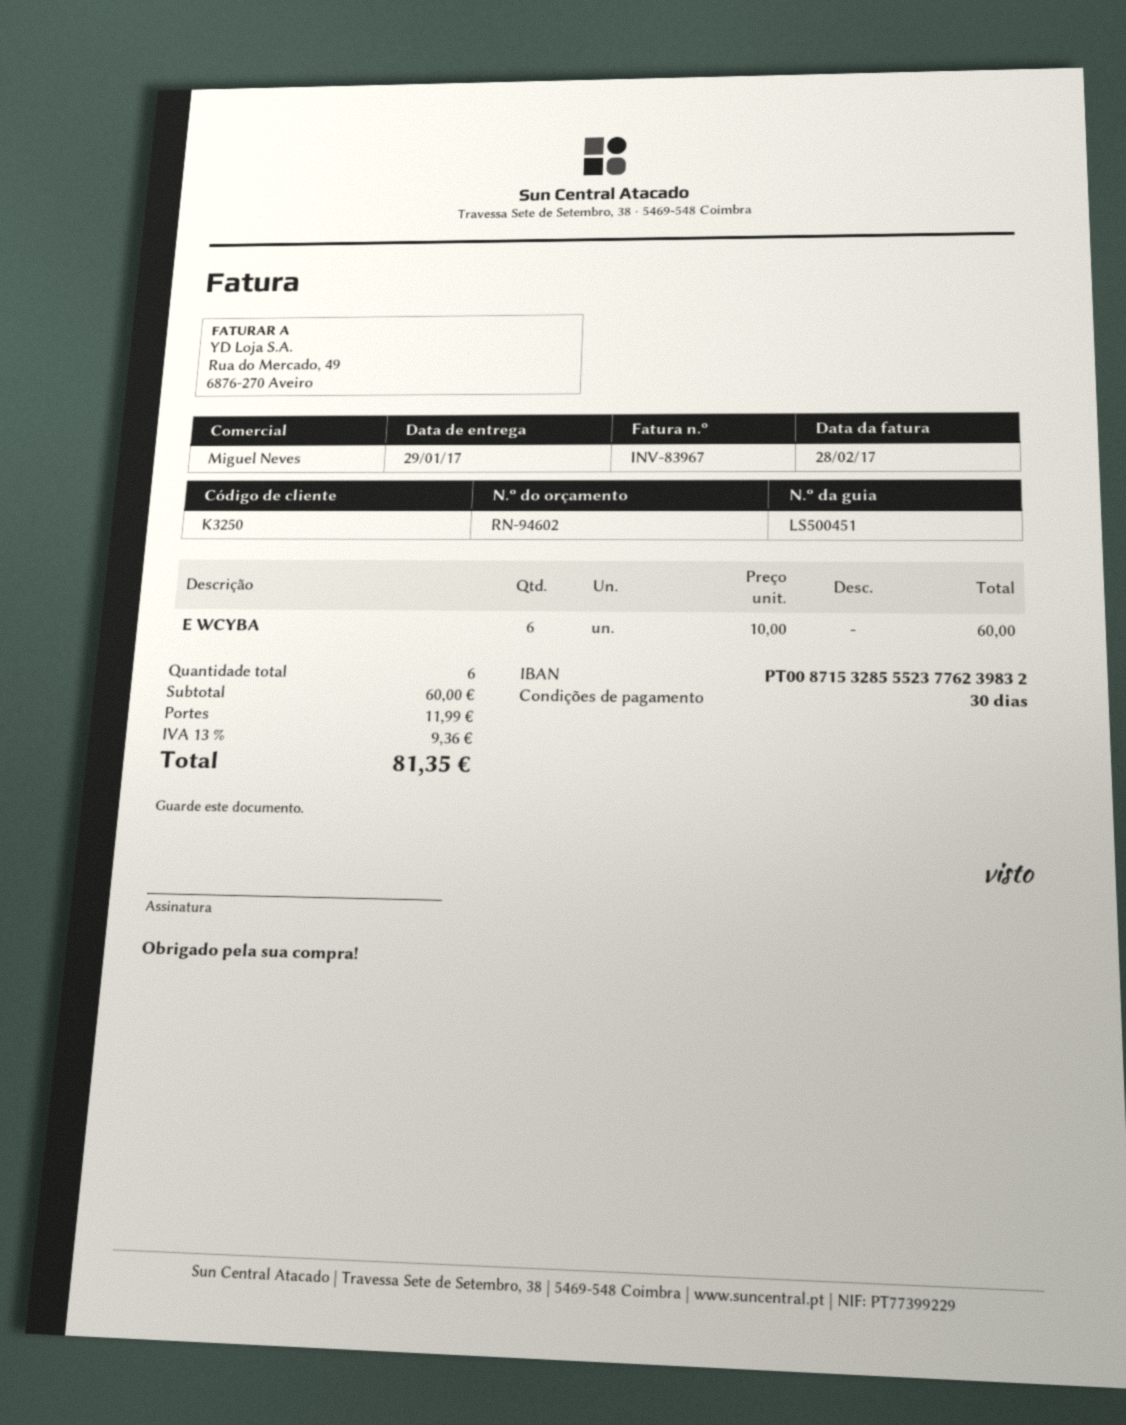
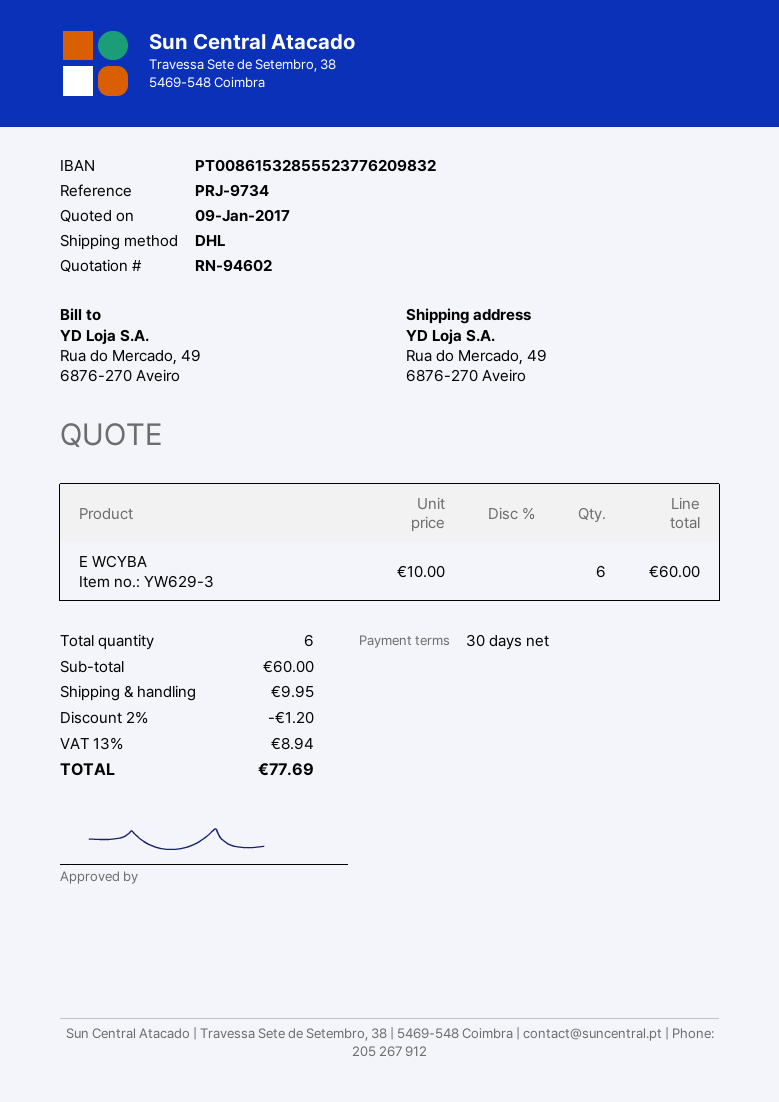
bank account: PT00871532855523776239832 -> PT00861532855523776209832
discount: none -> 2% = 1.20
shipping: 11.99 -> 9.95
tax: 13% = 9.36 -> 13% = 8.94
total: 81.35 -> 77.69

